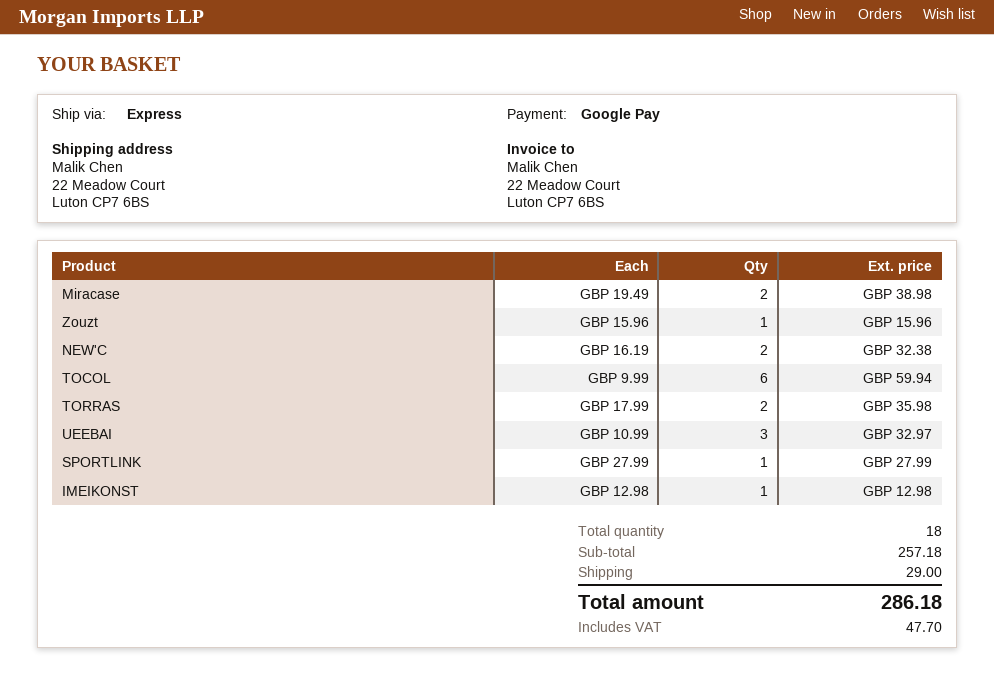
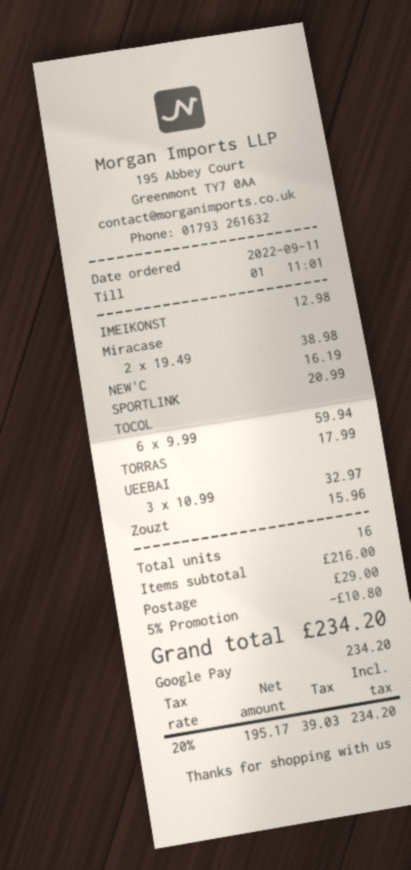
NEW'C: 2 x 16.19 = 32.38 -> 1 x 16.19 = 16.19
TORRAS: 2 x 17.99 = 35.98 -> 1 x 17.99 = 17.99
SPORTLINK: 1 x 27.99 = 27.99 -> 1 x 20.99 = 20.99
total quantity: 18 -> 16
subtotal: 257.18 -> 216.00
discount: none -> 5% = 10.80
tax: 47.70 -> 39.03
total: 286.18 -> 234.20

